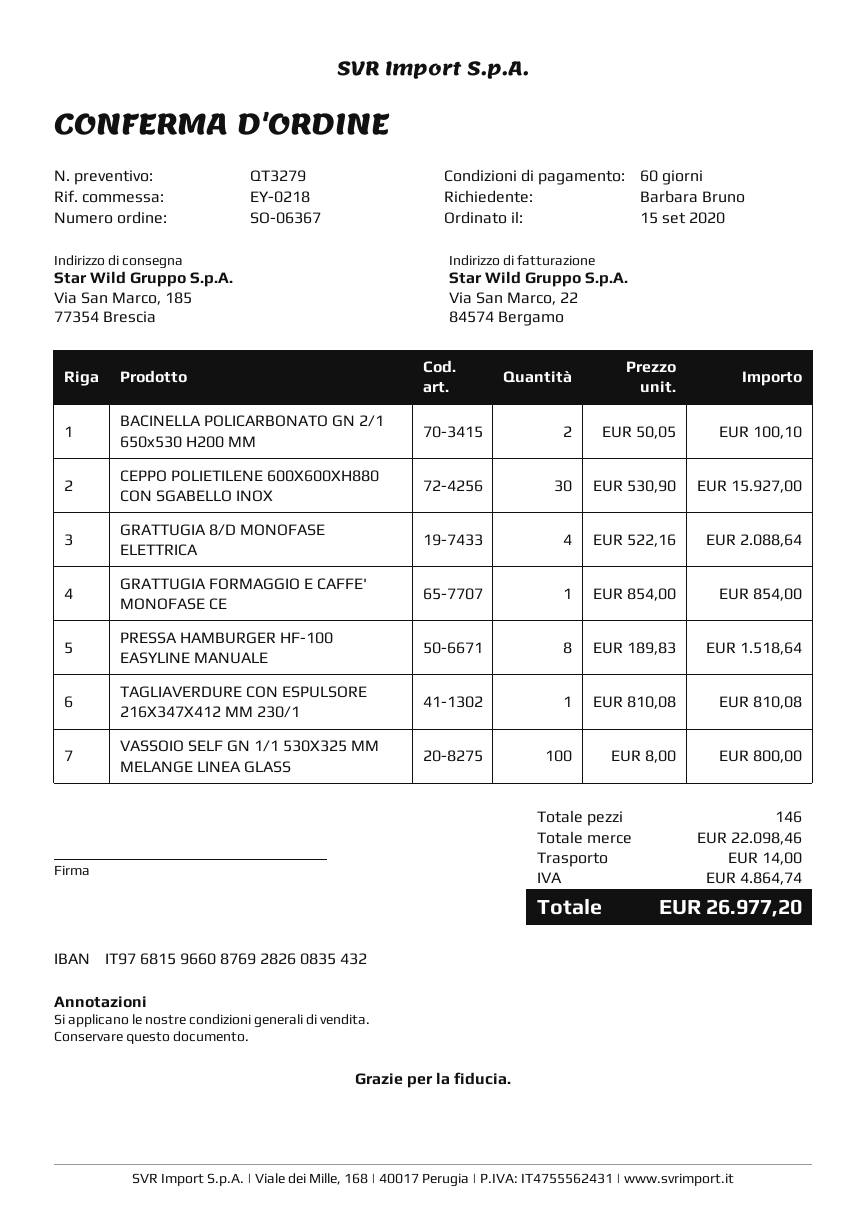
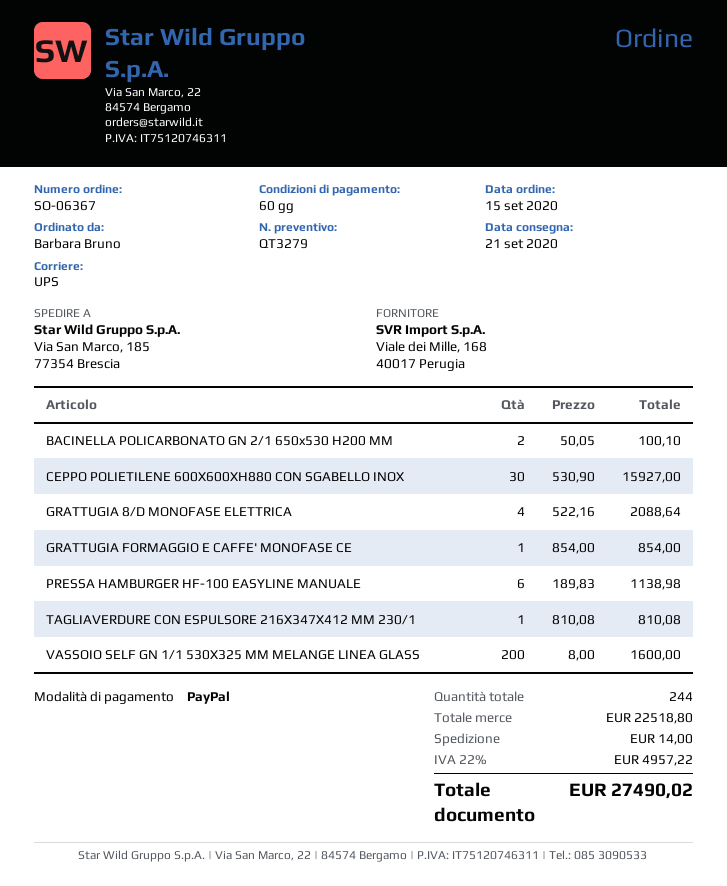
PRESSA HAMBURGER HF-100 EASYLINE MANUALE: 8 x 189.83 = 1518.64 -> 6 x 189.83 = 1138.98
VASSOIO SELF GN 1/1 530X325 MM MELANGE LINEA GLASS: 100 x 8.00 = 800.00 -> 200 x 8.00 = 1600.00
total quantity: 146 -> 244
subtotal: 22098.46 -> 22518.80
tax: 4864.74 -> 4957.22
total: 26977.20 -> 27490.02

